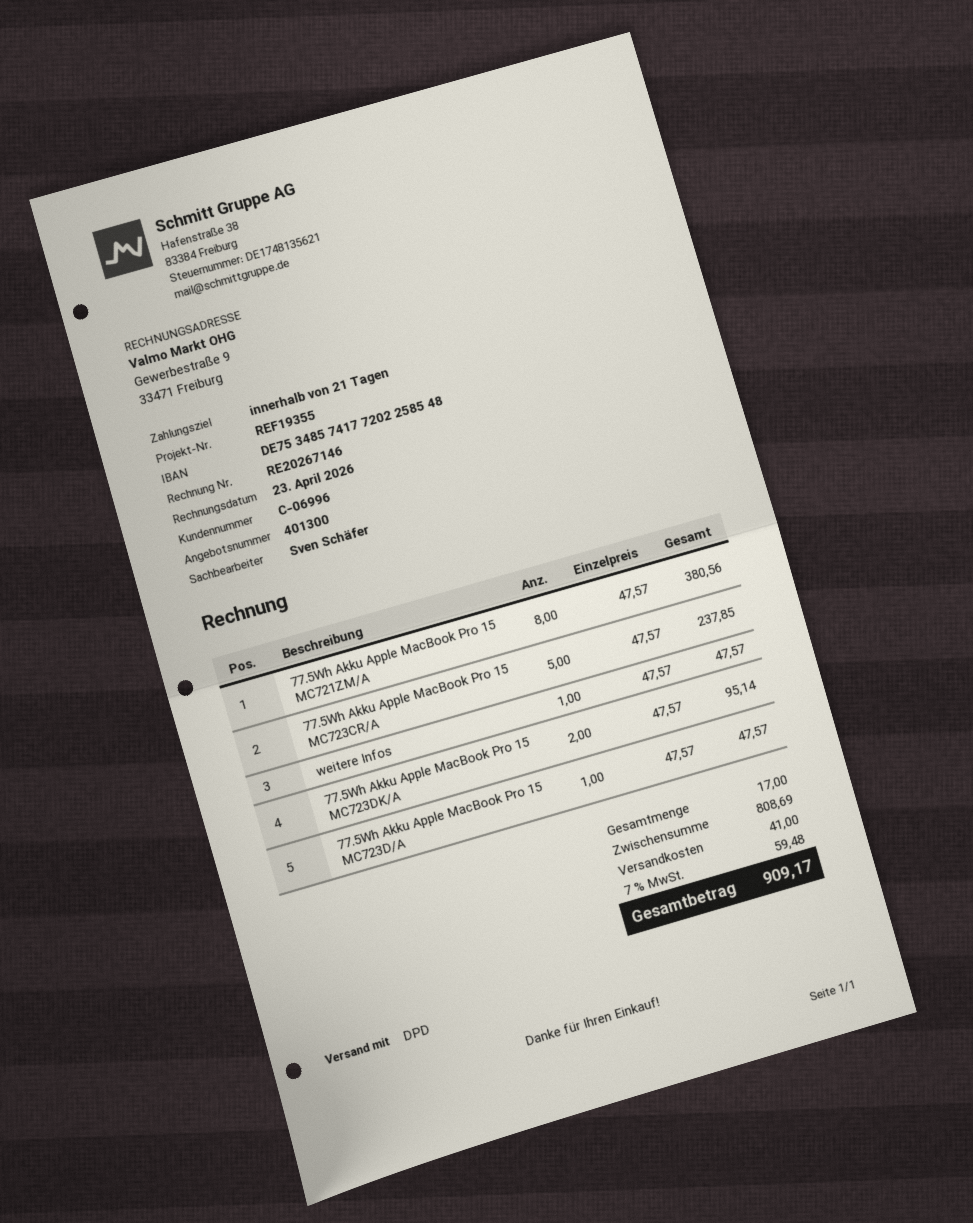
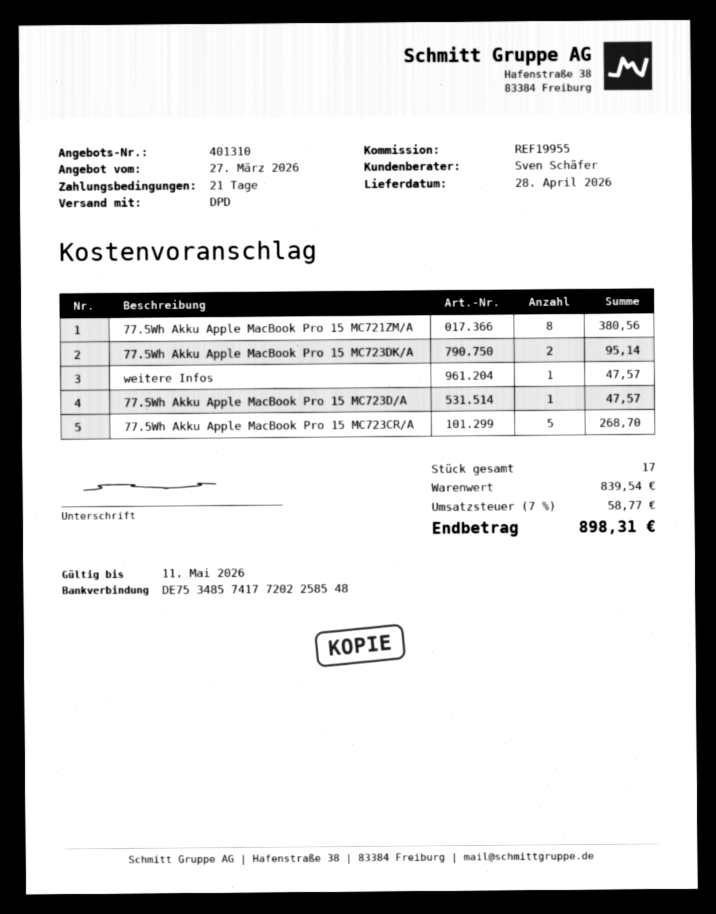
quote number: 401300 -> 401310
reference: REF19355 -> REF19955
77.5Wh Akku Apple MacBook Pro 15 MC723CR/A: 5 for 237.85 -> 5 for 268.70
subtotal: 808.69 -> 839.54
shipping: 41.00 -> none
tax: 7% = 59.48 -> 7% = 58.77
total: 909.17 -> 898.31

